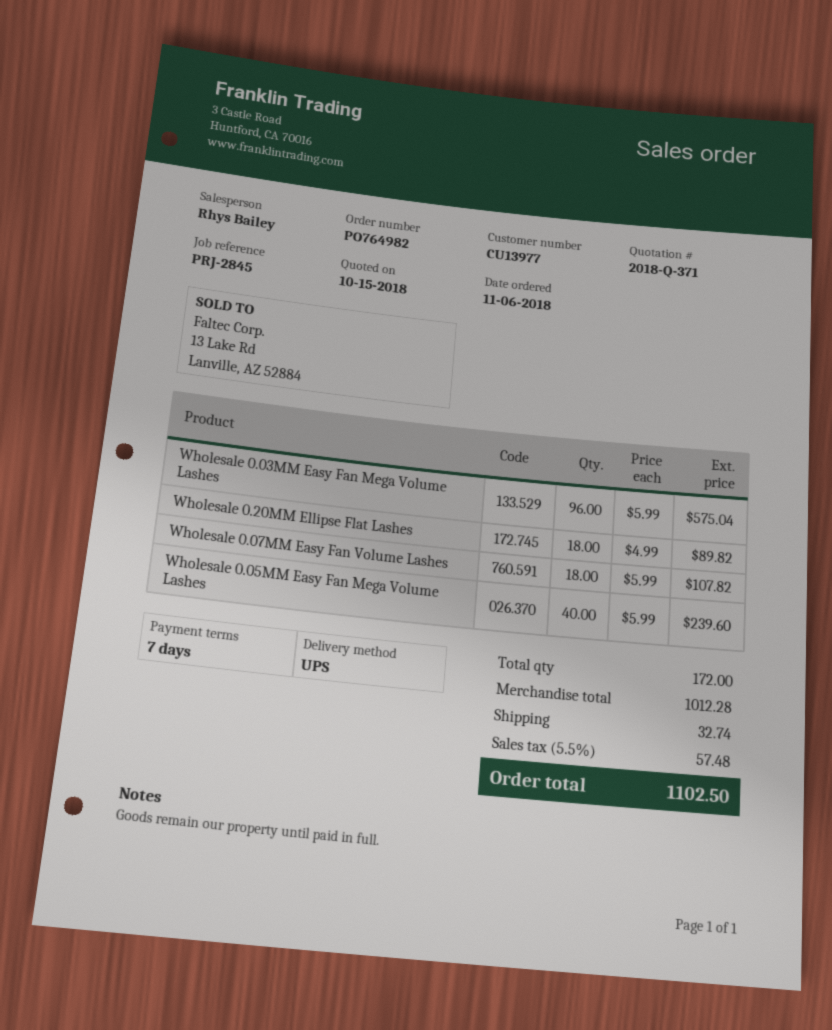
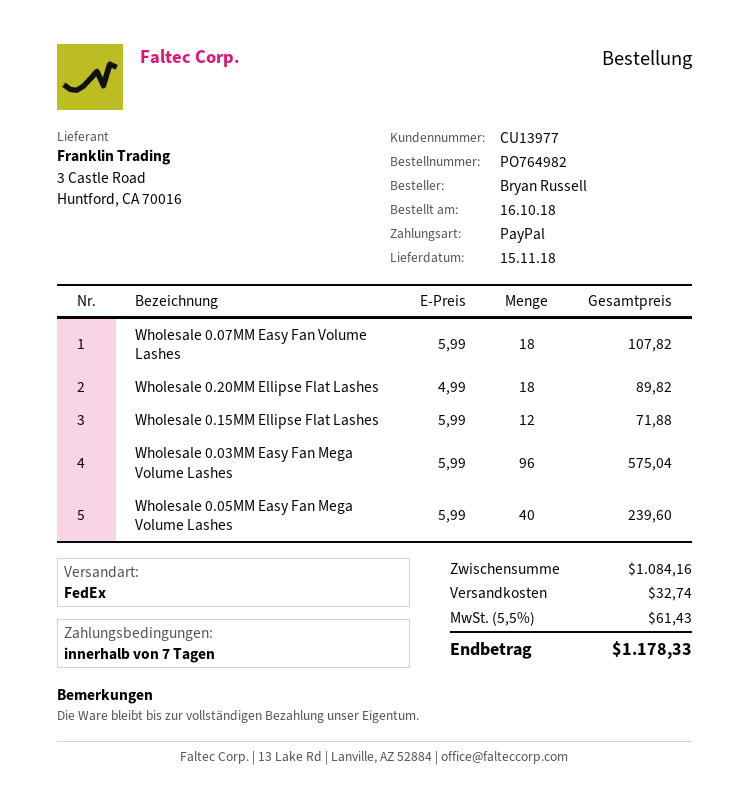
order date: 2018-11-06 -> 2018-10-16
shipping method: UPS -> FedEx
Wholesale 0.15MM Ellipse Flat Lashes: none -> 12 x 5.99 = 71.88
subtotal: 1012.28 -> 1084.16
tax: 5.5% = 57.48 -> 5.5% = 61.43
total: 1102.50 -> 1178.33

